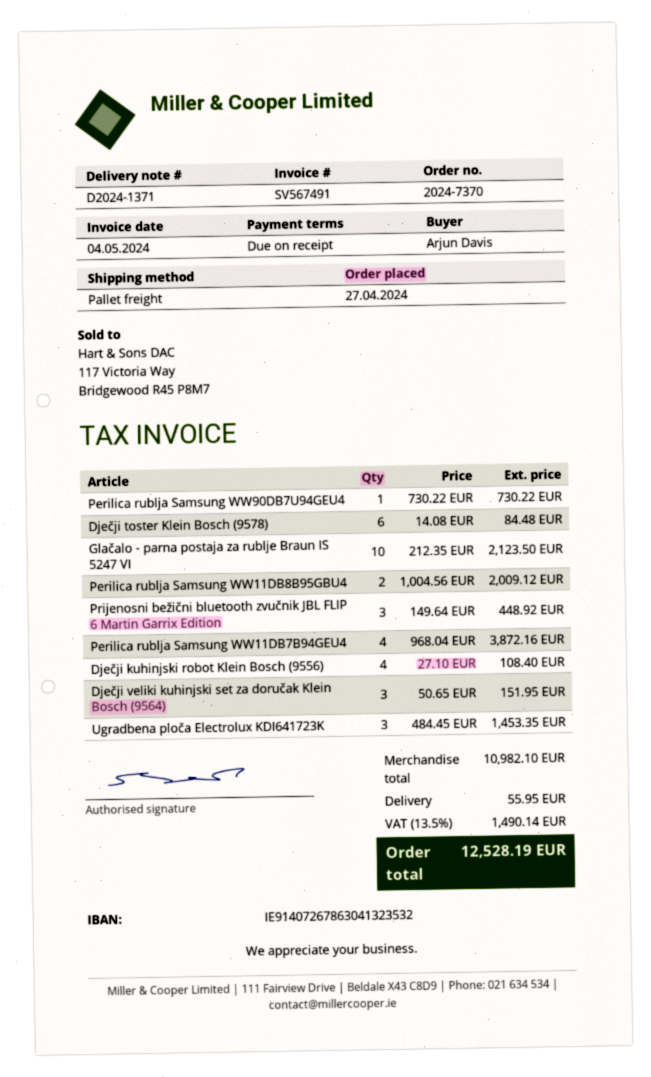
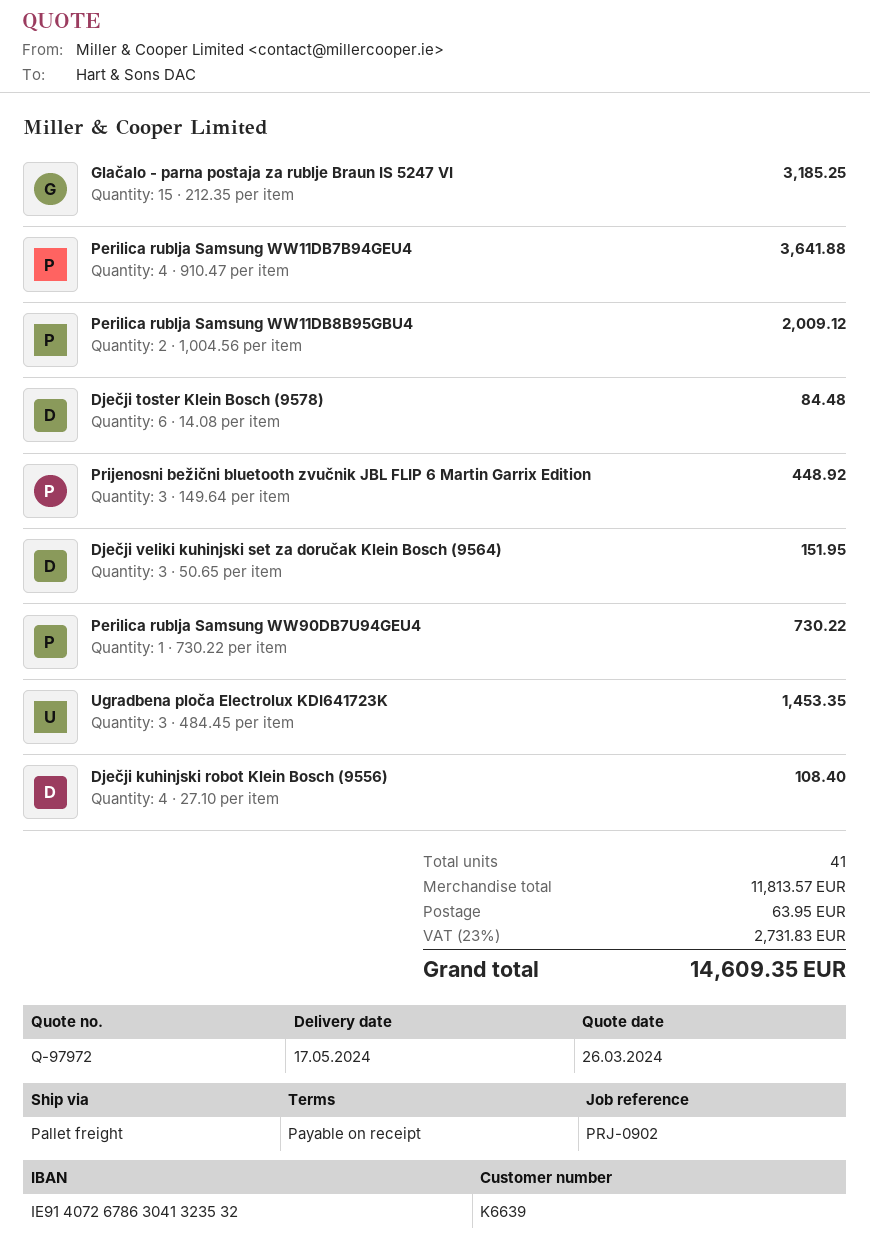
Glačalo - parna postaja za rublje Braun IS 5247 VI: 10 x 212.35 = 2123.50 -> 15 x 212.35 = 3185.25
Perilica rublja Samsung WW11DB7B94GEU4: 4 x 968.04 = 3872.16 -> 4 x 910.47 = 3641.88
subtotal: 10982.10 -> 11813.57
shipping: 55.95 -> 63.95
tax: 13.5% = 1490.14 -> 23% = 2731.83
total: 12528.19 -> 14609.35

